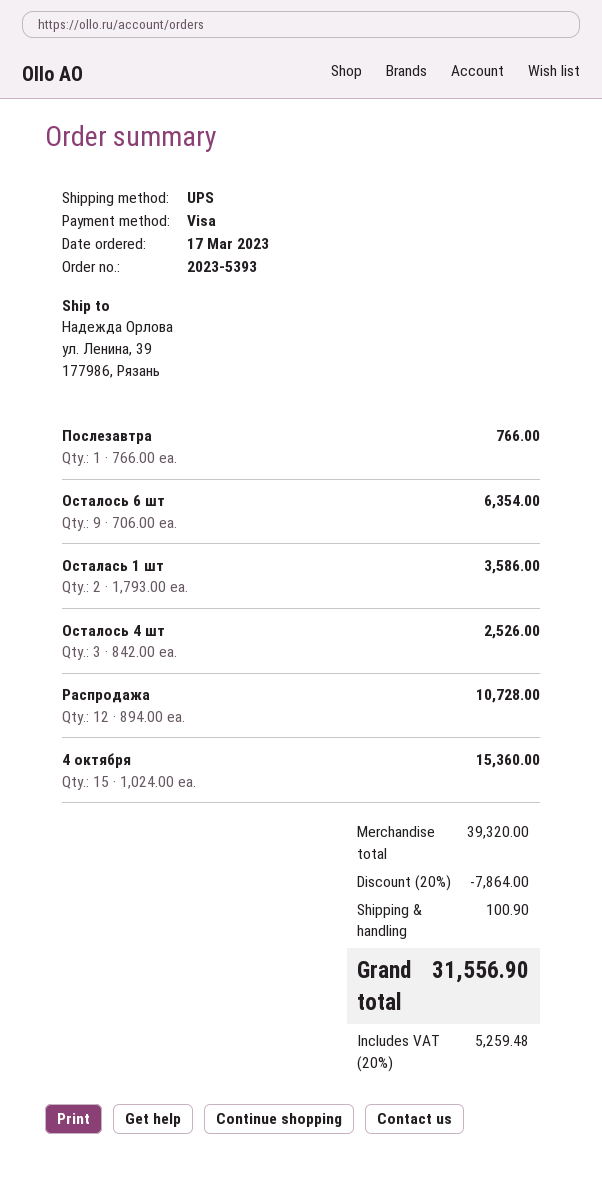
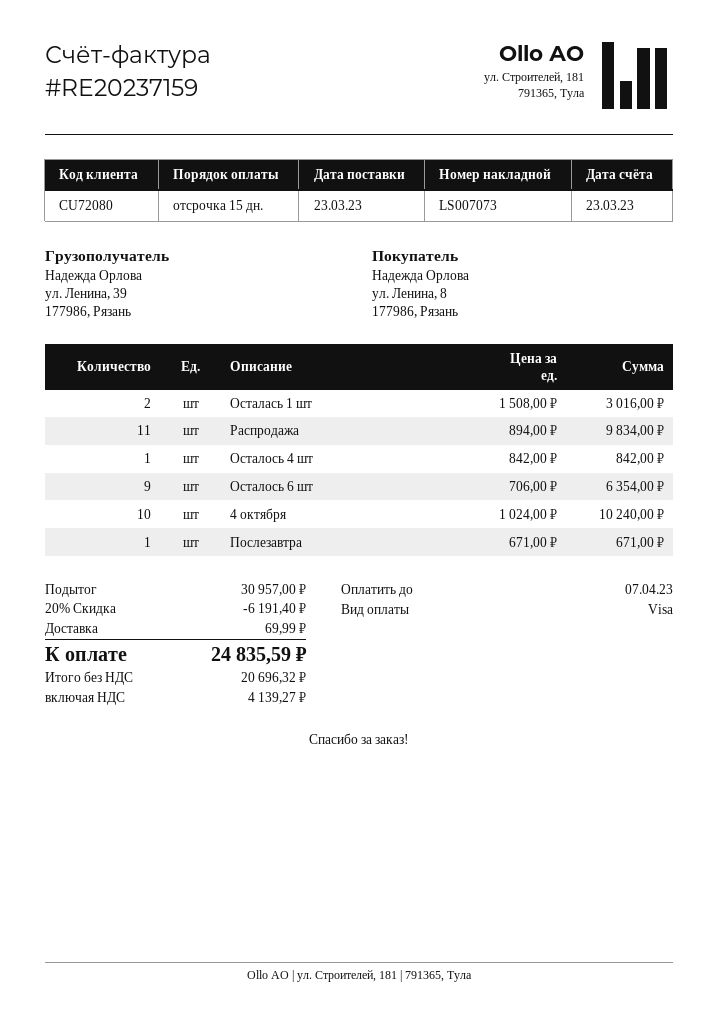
Послезавтра: 1 x 766.00 = 766.00 -> 1 x 671.00 = 671.00
Осталась 1 шт: 2 x 1793.00 = 3586.00 -> 2 x 1508.00 = 3016.00
Осталось 4 шт: 3 x 842.00 = 2526.00 -> 1 x 842.00 = 842.00
Распродажа: 12 x 894.00 = 10728.00 -> 11 x 894.00 = 9834.00
4 октября: 15 x 1024.00 = 15360.00 -> 10 x 1024.00 = 10240.00
subtotal: 39320.00 -> 30957.00
discount: 20% = 7864.00 -> 20% = 6191.40
shipping: 100.90 -> 69.99
tax: 5259.48 -> 4139.27
total: 31556.90 -> 24835.59

